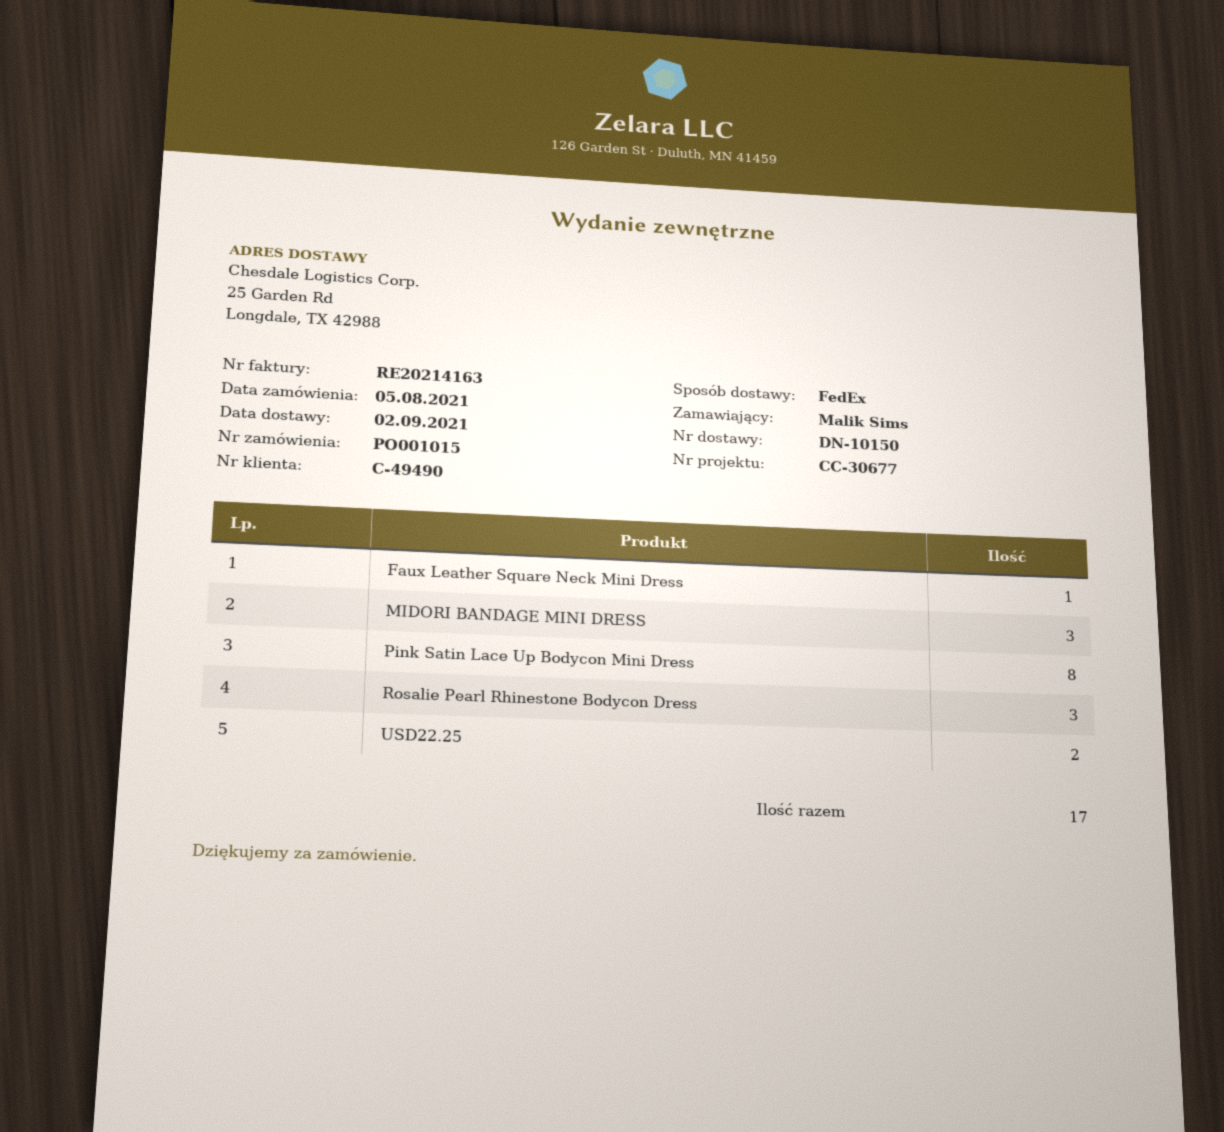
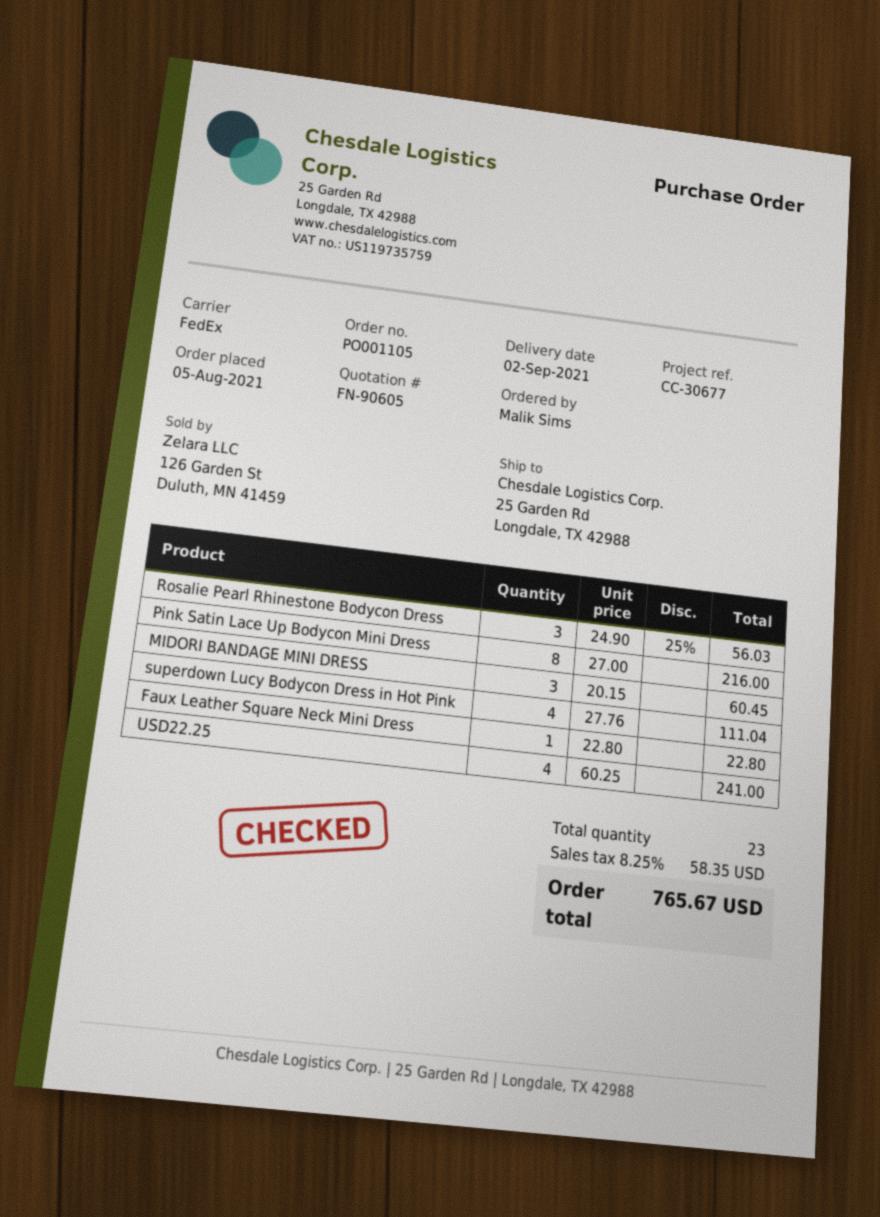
order number: PO001015 -> PO001105
USD22.25: 2 -> 4
superdown Lucy Bodycon Dress in Hot Pink: none -> 4
total quantity: 17 -> 23

